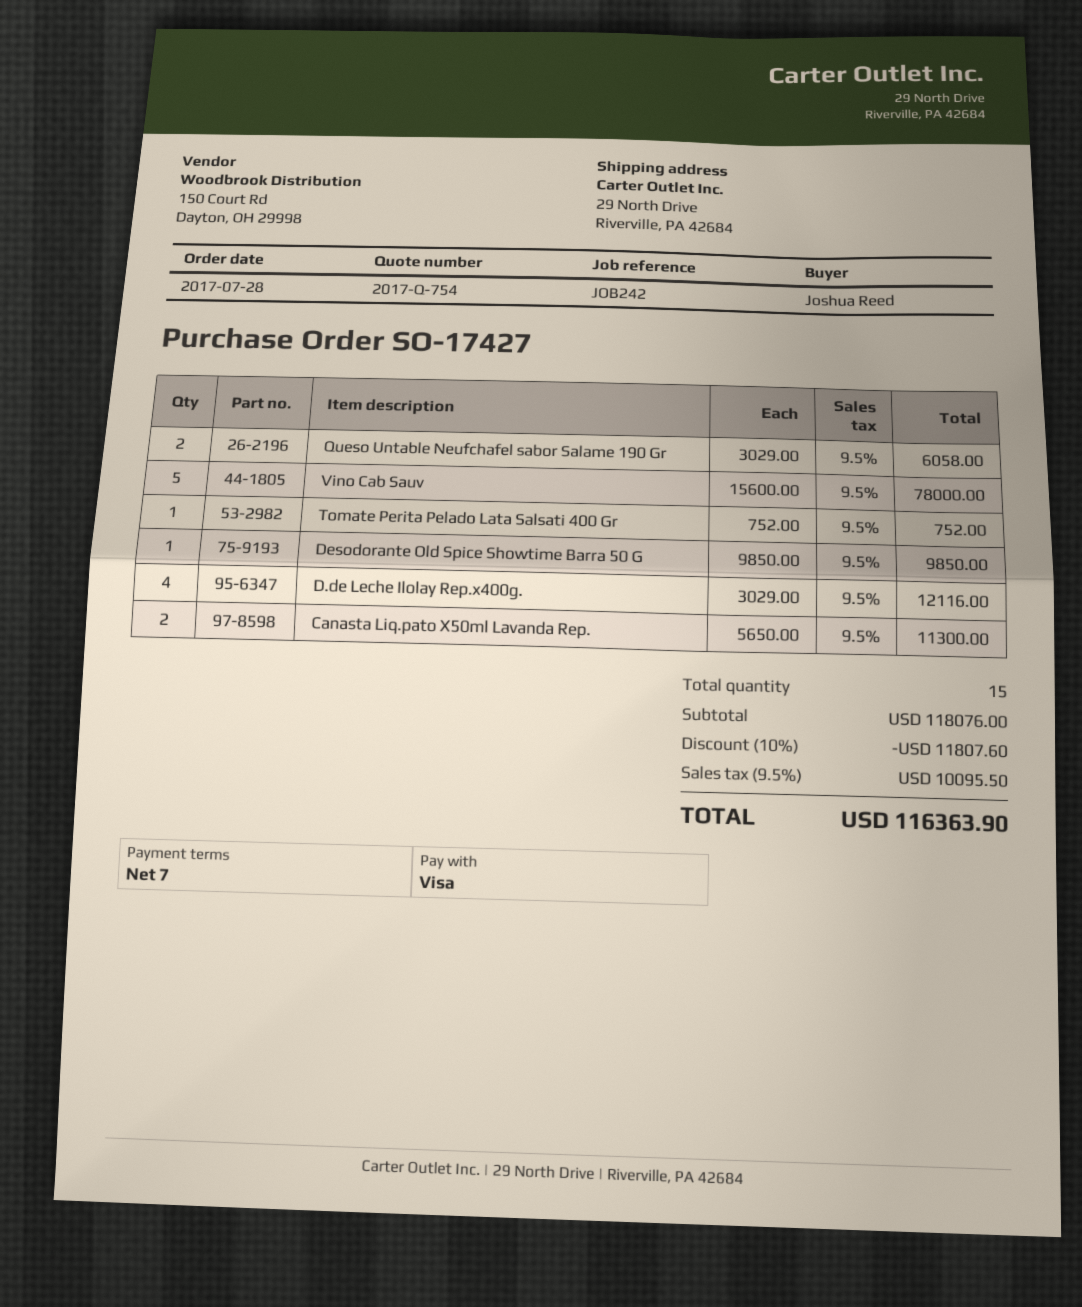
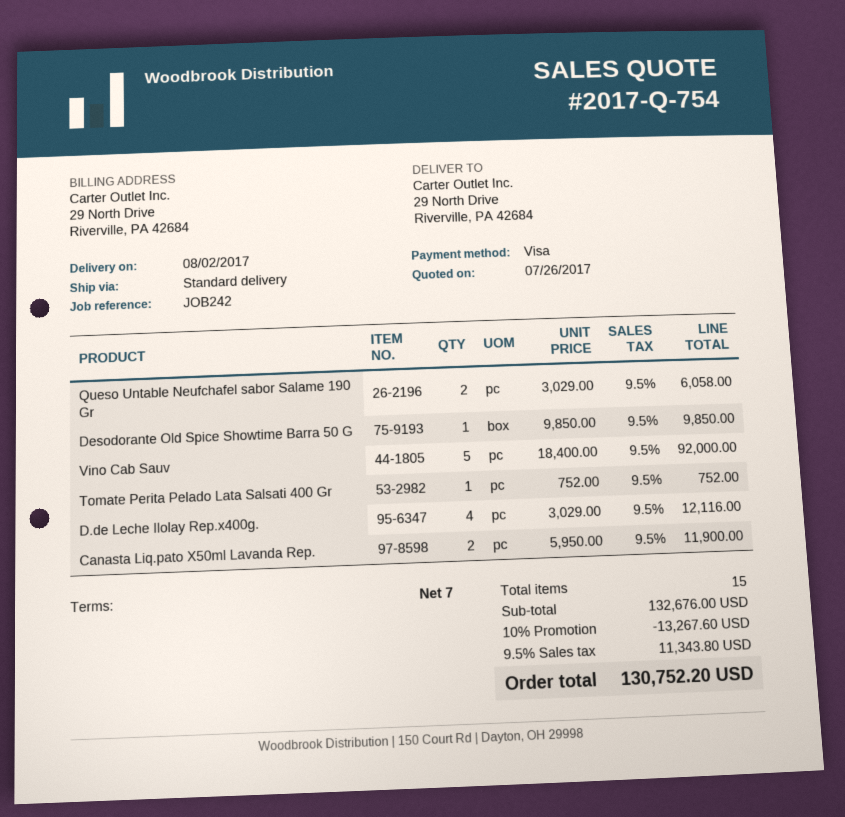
Vino Cab Sauv: 5 x 15600.00 = 78000.00 -> 5 x 18400.00 = 92000.00
Canasta Liq.pato X50ml Lavanda Rep.: 2 x 5650.00 = 11300.00 -> 2 x 5950.00 = 11900.00
subtotal: 118076.00 -> 132676.00
discount: 10% = 11807.60 -> 10% = 13267.60
tax: 9.5% = 10095.50 -> 9.5% = 11343.80
total: 116363.90 -> 130752.20

